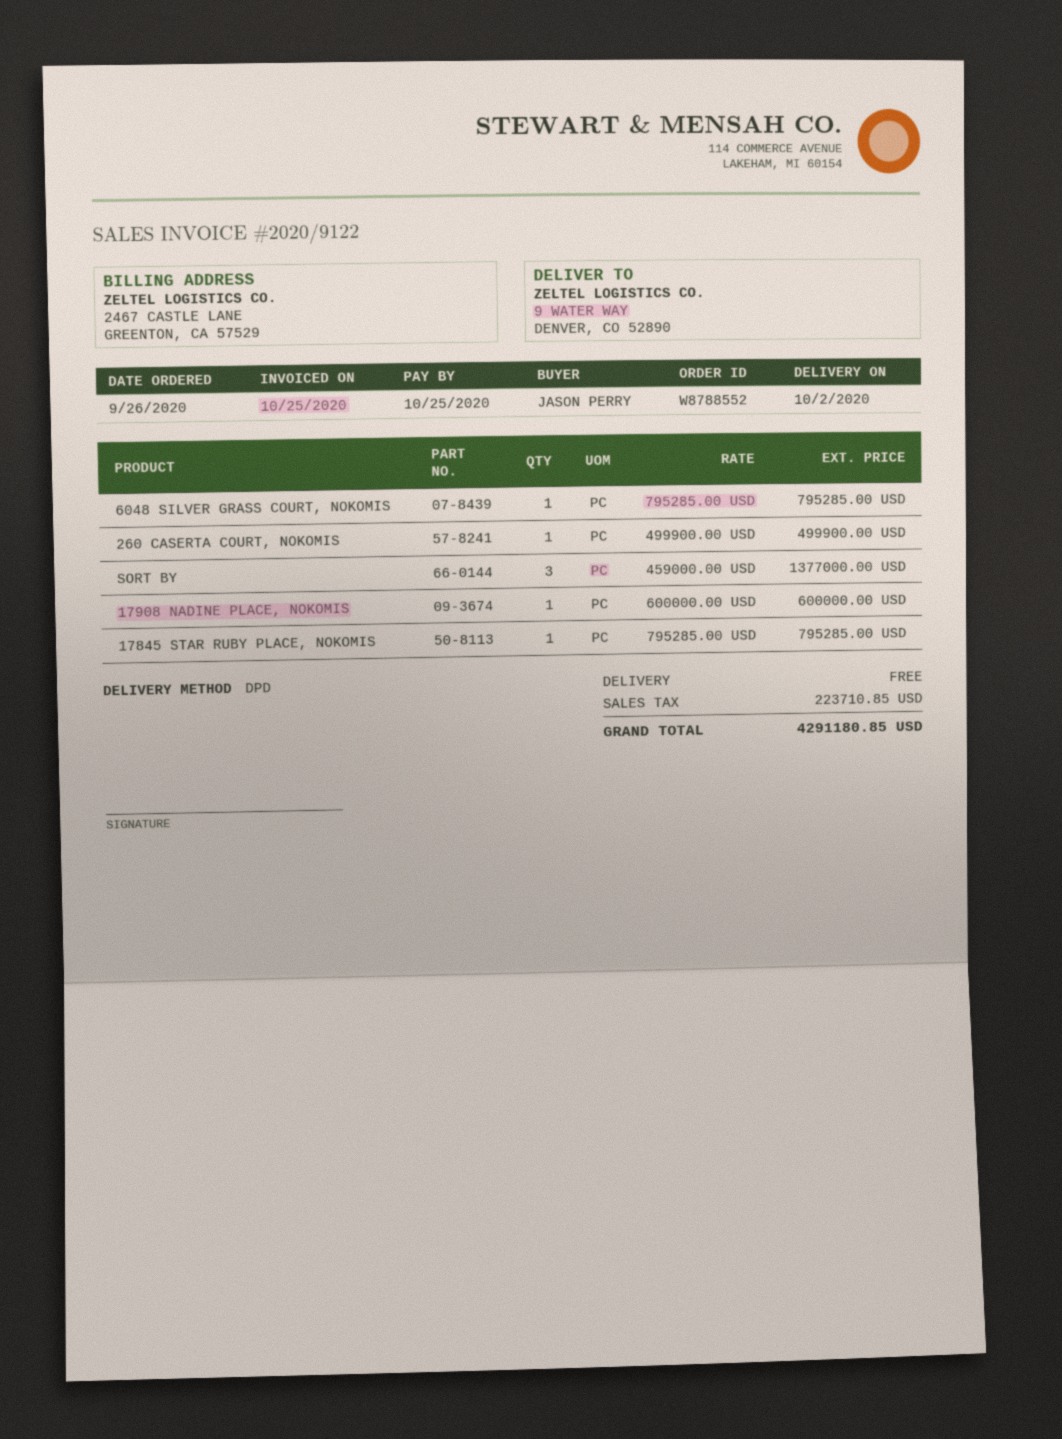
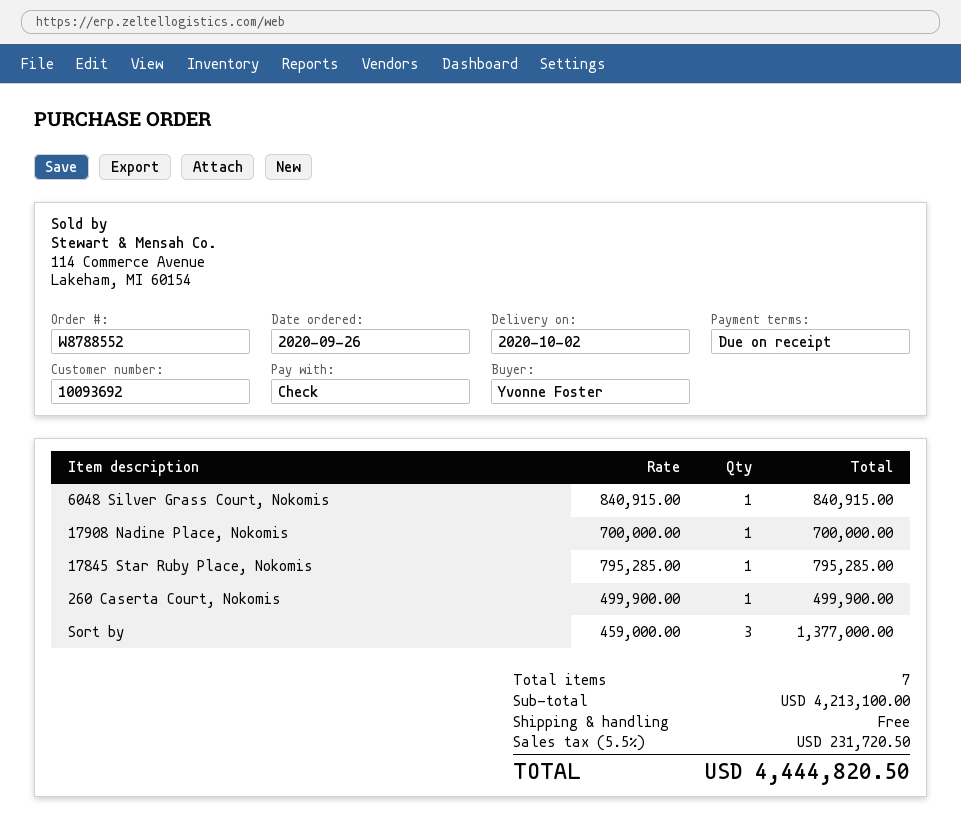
ordered by: JASON PERRY -> Yvonne Foster
6048 SILVER GRASS COURT, NOKOMIS: 1 x 795285.00 = 795285.00 -> 1 x 840915.00 = 840915.00
17908 NADINE PLACE, NOKOMIS: 1 x 600000.00 = 600000.00 -> 1 x 700000.00 = 700000.00
tax: 223710.85 -> 231720.50
total: 4291180.85 -> 4444820.50

